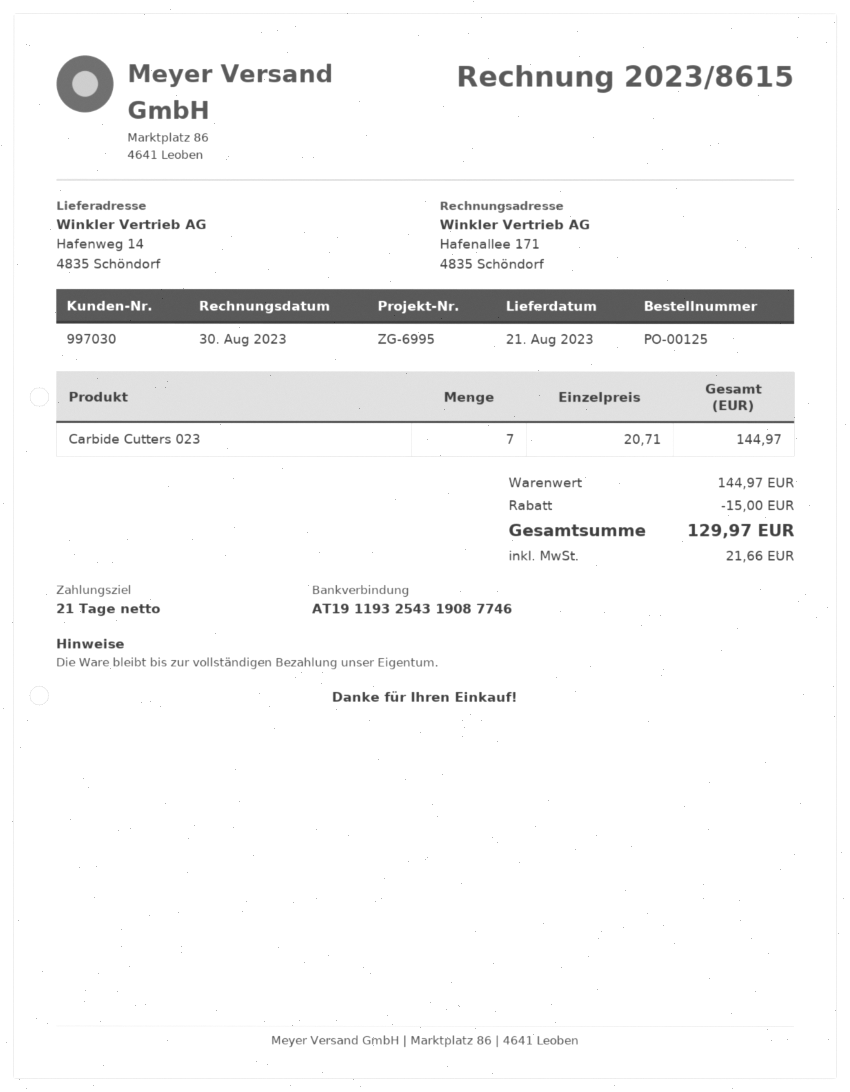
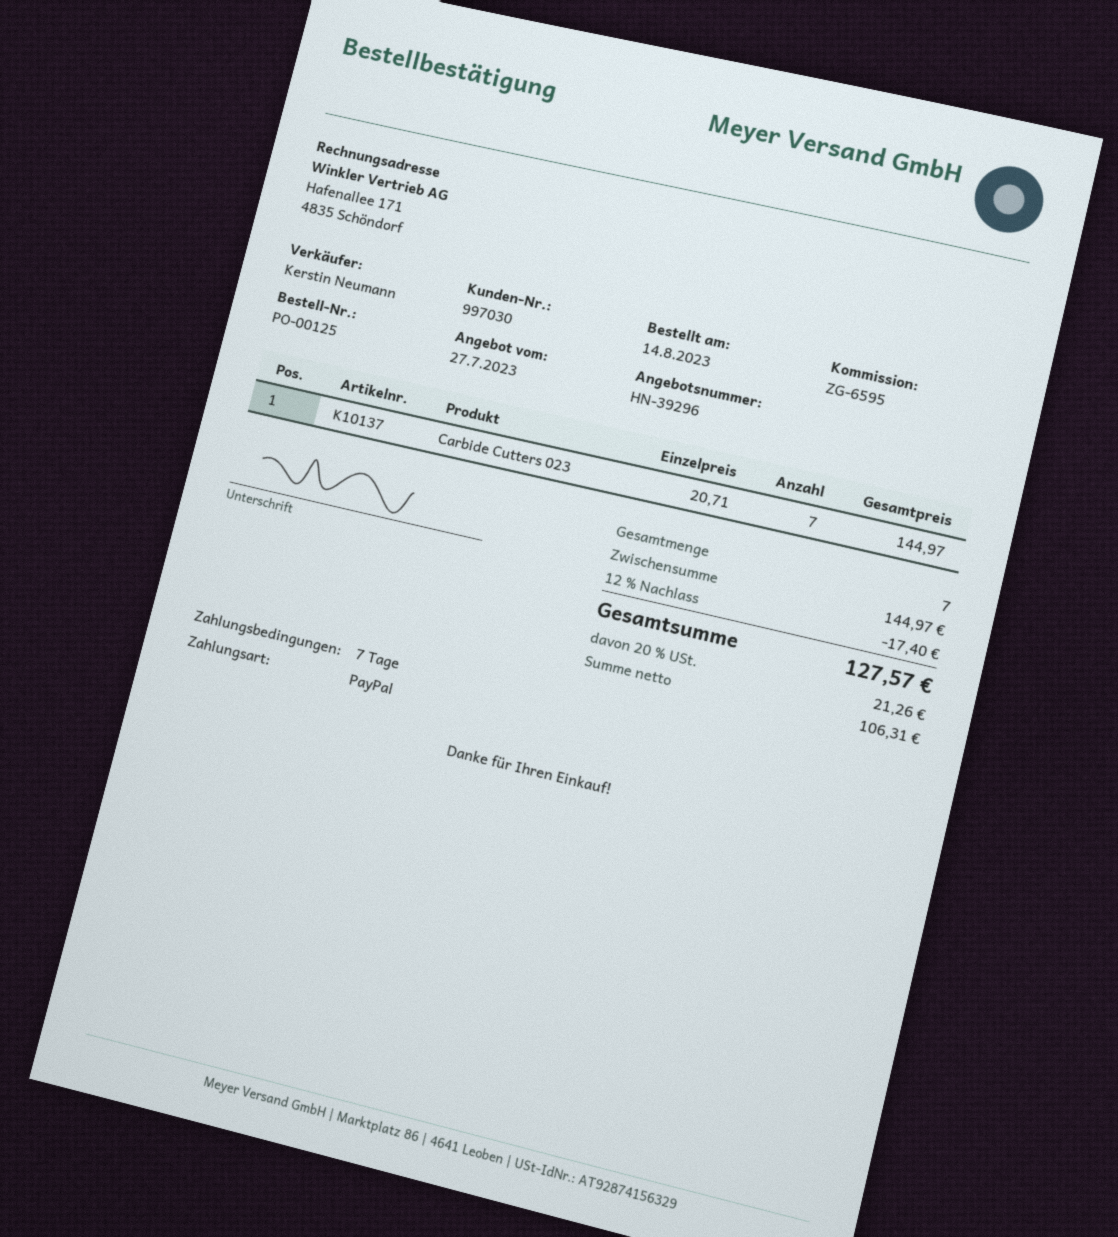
payment terms: 21 days -> 7 days
reference: ZG-6995 -> ZG-6595
discount: 15.00 -> 17.40
tax: 21.66 -> 21.26
total: 129.97 -> 127.57

